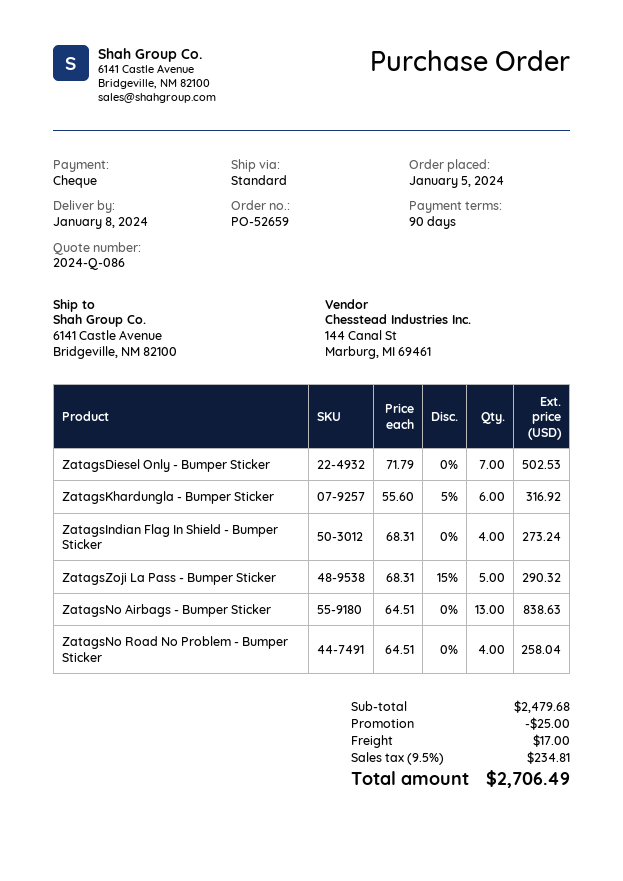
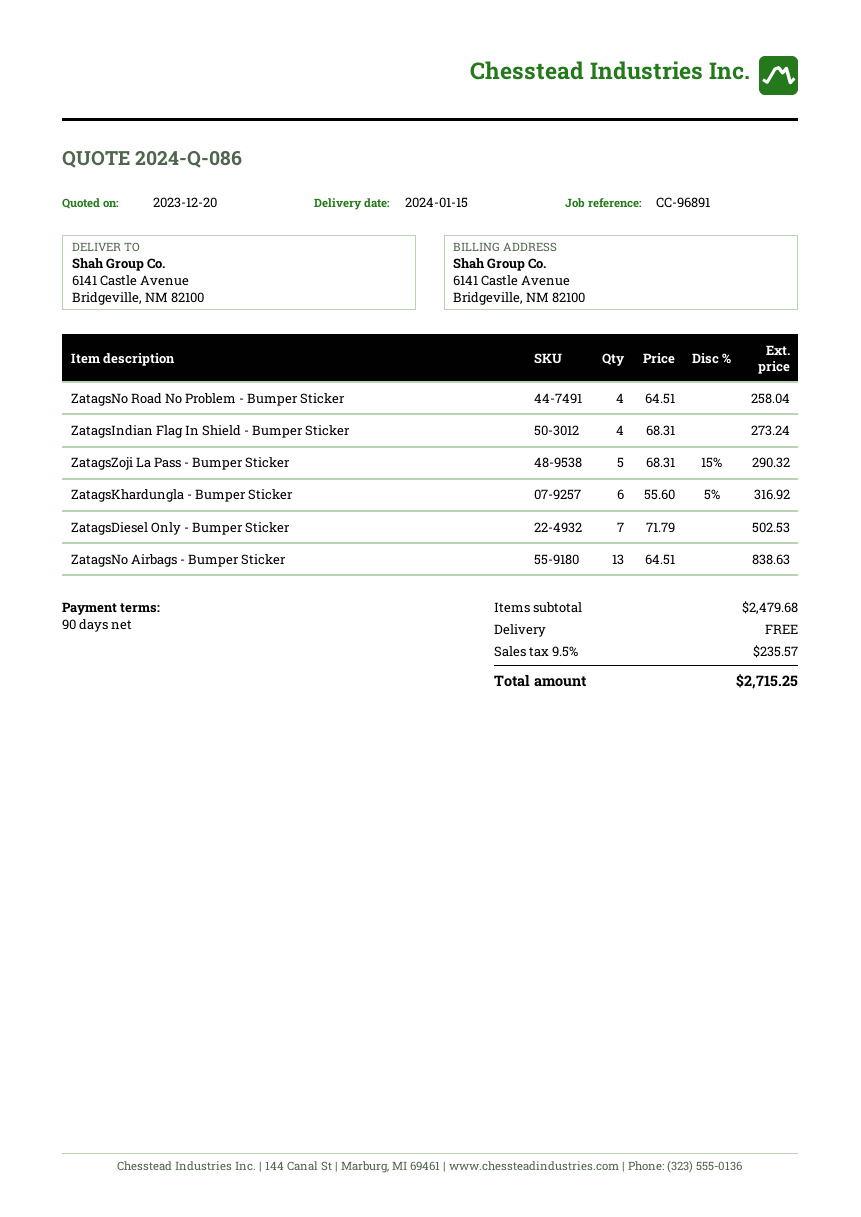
delivery date: 2024-01-08 -> 2024-01-15
discount: 25.00 -> none
shipping: 17.00 -> 0.00
tax: 9.5% = 234.81 -> 9.5% = 235.57
total: 2706.49 -> 2715.25

